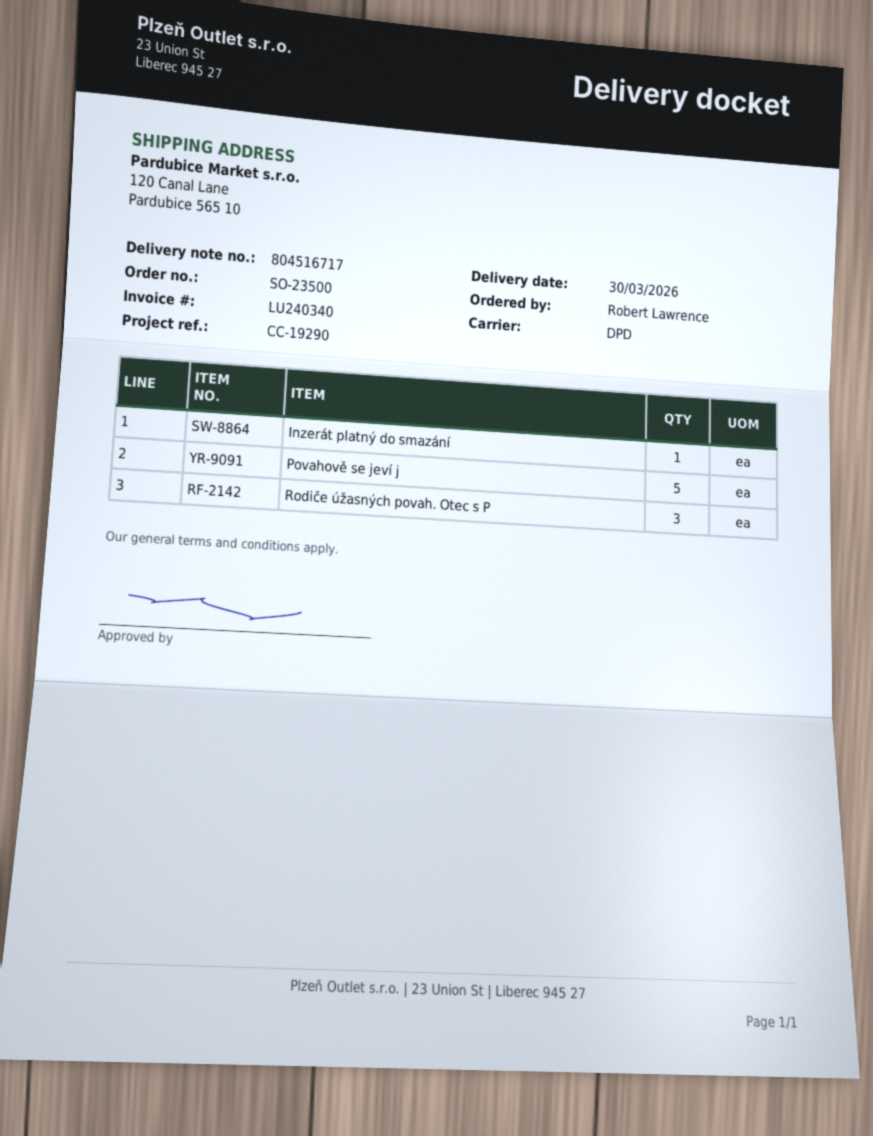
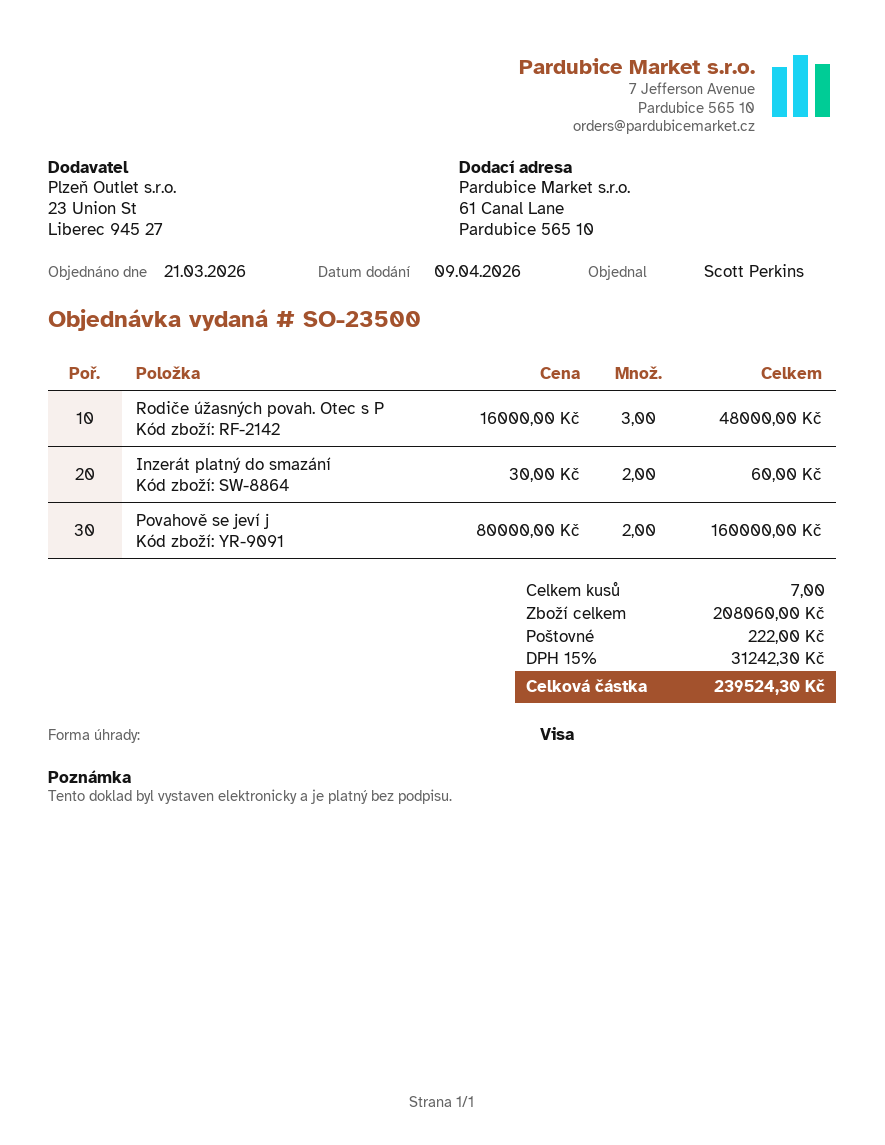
delivery date: 2026-03-30 -> 2026-04-09
ordered by: Robert Lawrence -> Scott Perkins
ship to: 120 Canal Lane, Pardubice 565 10 -> 61 Canal Lane, Pardubice 565 10
Inzerát platný do smazání: 1 -> 2
Povahově se jeví j: 5 -> 2

